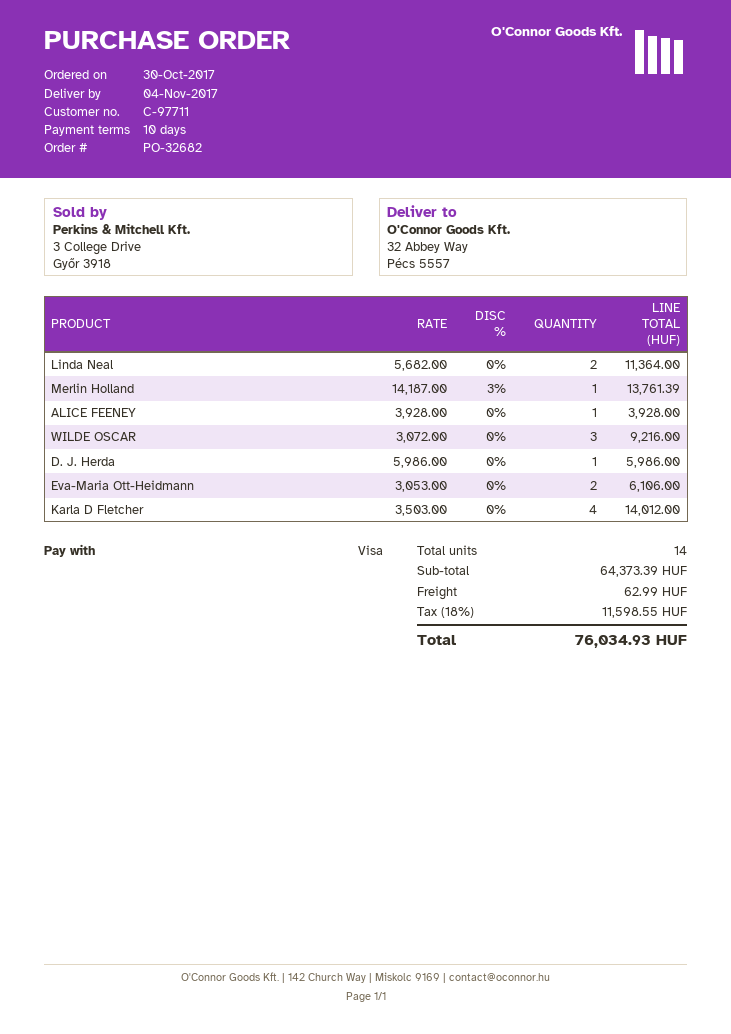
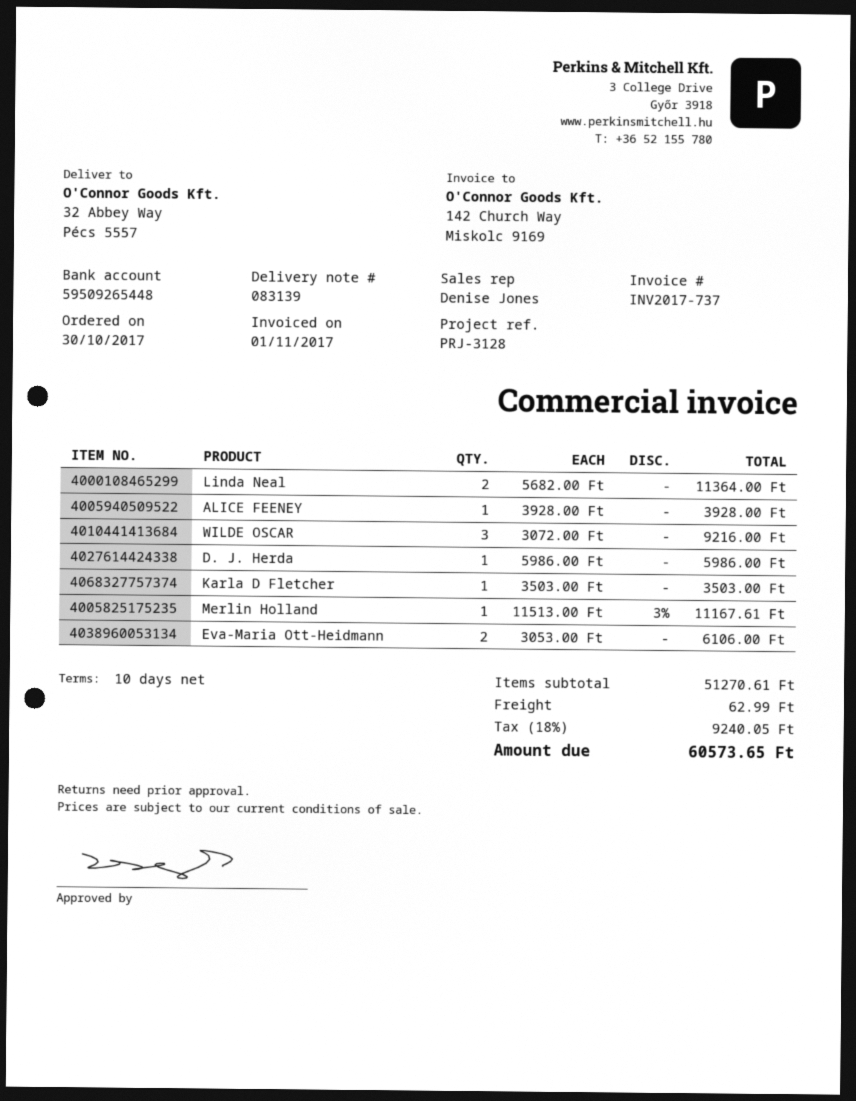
Merlin Holland: 1 x 14187.00 - 3% = 13761.39 -> 1 x 11513.00 - 3% = 11167.61
Karla D Fletcher: 4 x 3503.00 = 14012.00 -> 1 x 3503.00 = 3503.00
subtotal: 64373.39 -> 51270.61
tax: 18% = 11598.55 -> 18% = 9240.05
total: 76034.93 -> 60573.65

